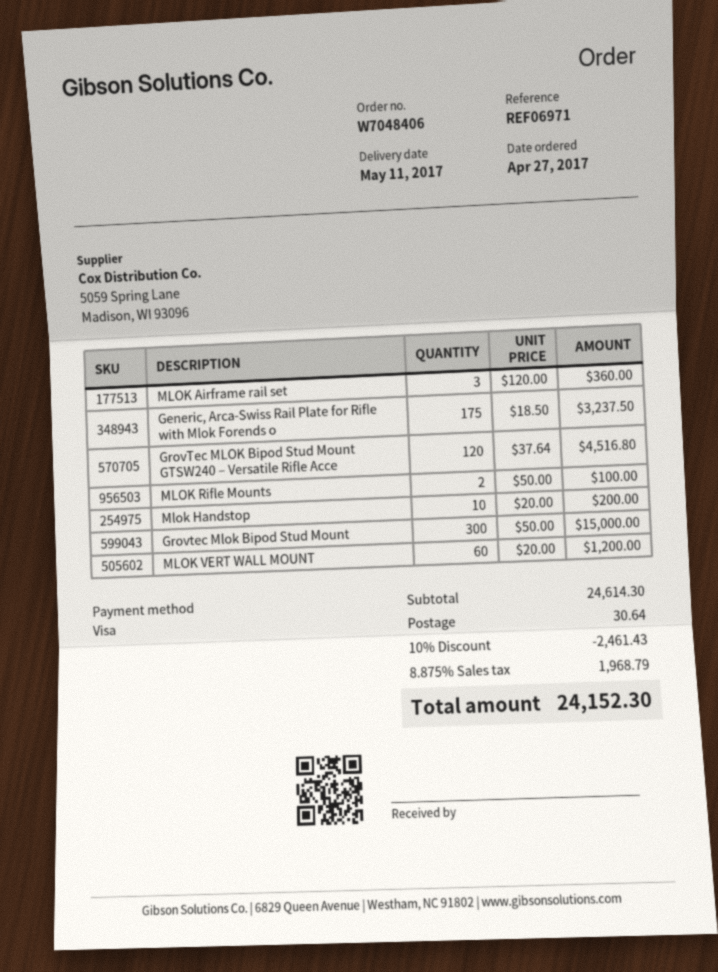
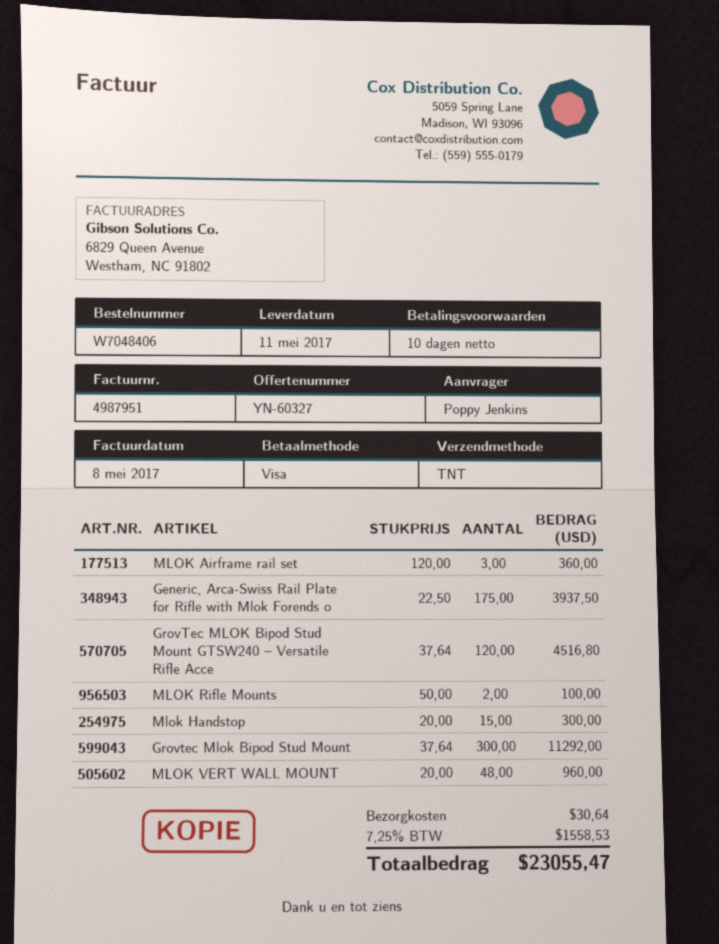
Generic, Arca-Swiss Rail Plate for Rifle with Mlok Forends o: 175 x 18.50 = 3237.50 -> 175 x 22.50 = 3937.50
Mlok Handstop: 10 x 20.00 = 200.00 -> 15 x 20.00 = 300.00
Grovtec Mlok Bipod Stud Mount: 300 x 50.00 = 15000.00 -> 300 x 37.64 = 11292.00
MLOK VERT WALL MOUNT: 60 x 20.00 = 1200.00 -> 48 x 20.00 = 960.00
discount: 10% = 2461.43 -> none
tax: 8.875% = 1968.79 -> 7.25% = 1558.53
total: 24152.30 -> 23055.47

